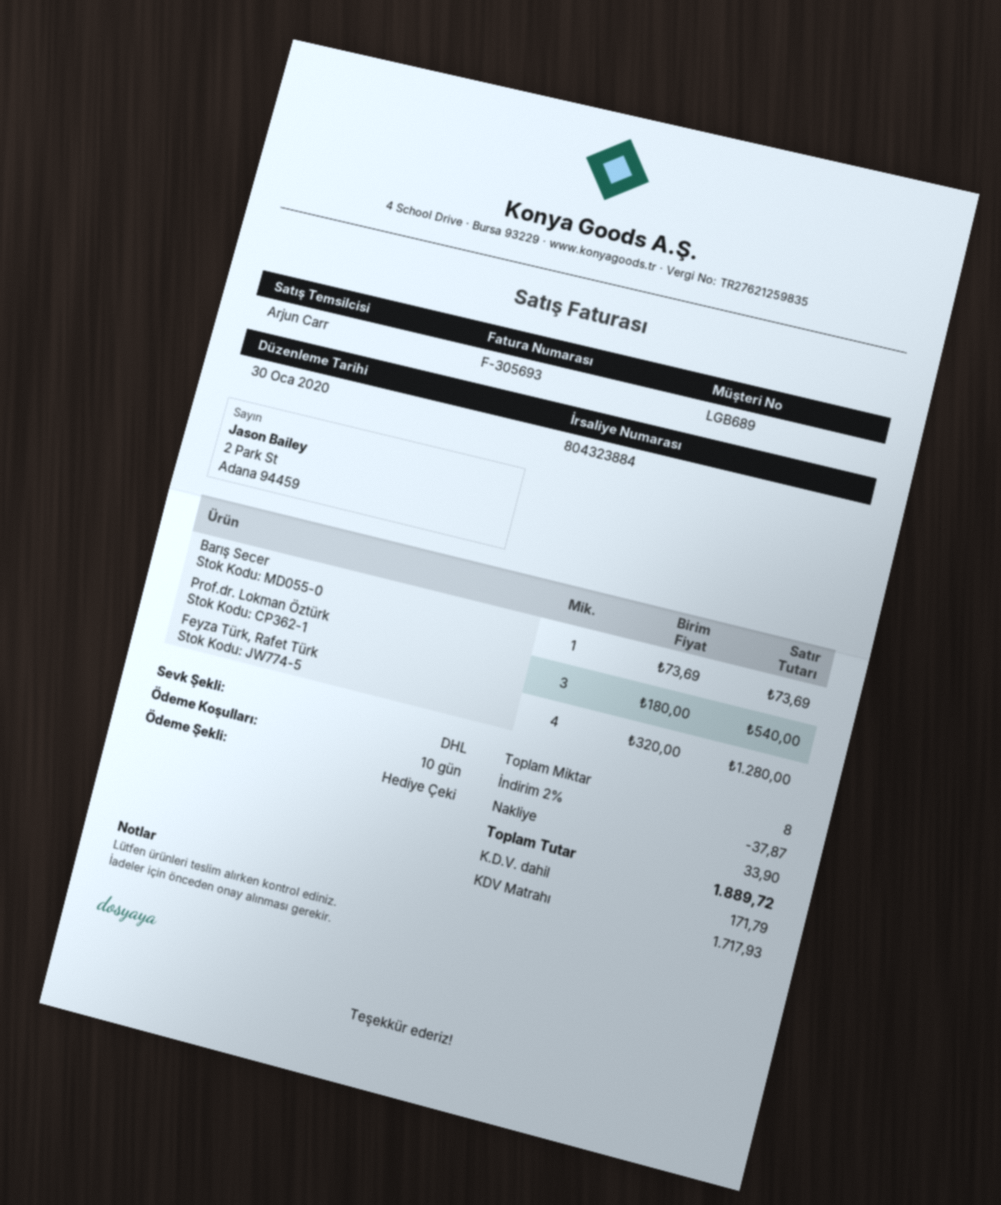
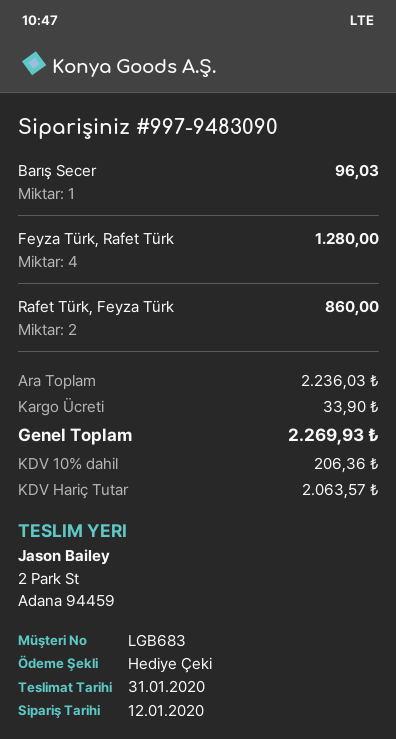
customer number: LGB689 -> LGB683
Barış Secer: 1 for 73.69 -> 1 for 96.03
Prof.dr. Lokman Öztürk: 3 for 540.00 -> none
Rafet Türk, Feyza Türk: none -> 2 for 860.00
discount: 2% = 37.87 -> none
net: 1717.93 -> 2063.57
tax: 171.79 -> 206.36
total: 1889.72 -> 2269.93

